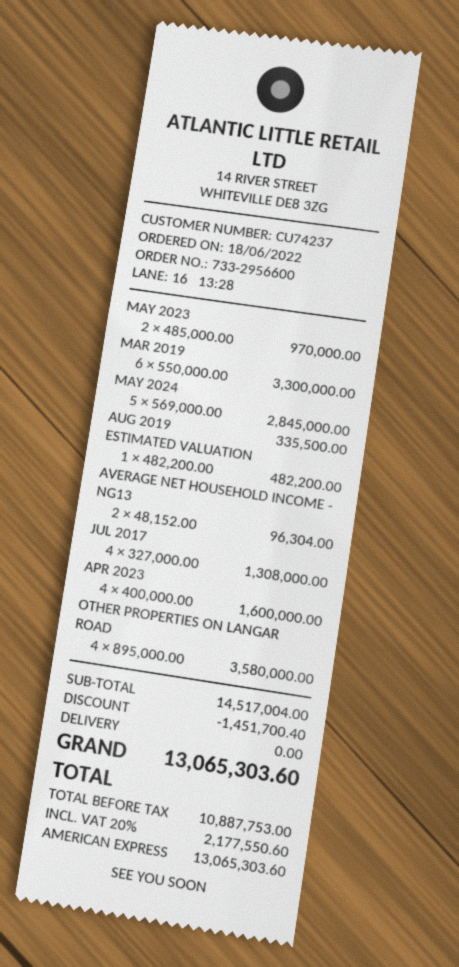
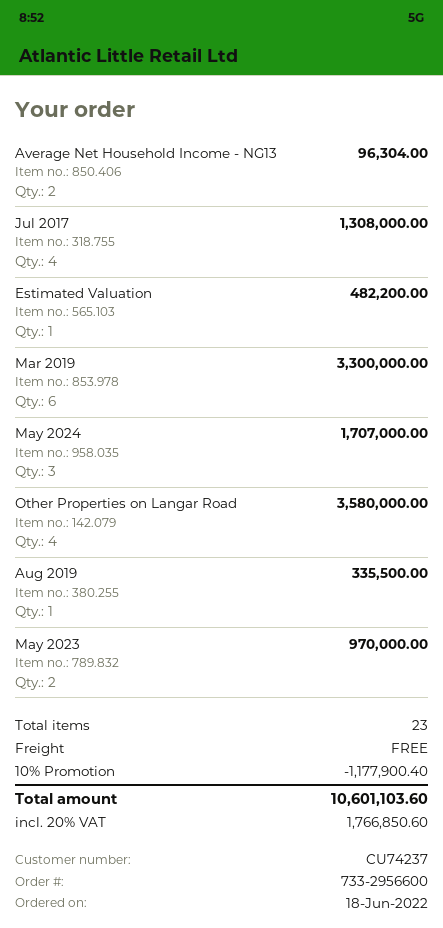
MAY 2024: 5 for 2845000.00 -> 3 for 1707000.00
APR 2023: 4 for 1600000.00 -> none
discount: 1451700.40 -> 1177900.40
tax: 20% = 2177550.60 -> 20% = 1766850.60
total: 13065303.60 -> 10601103.60

